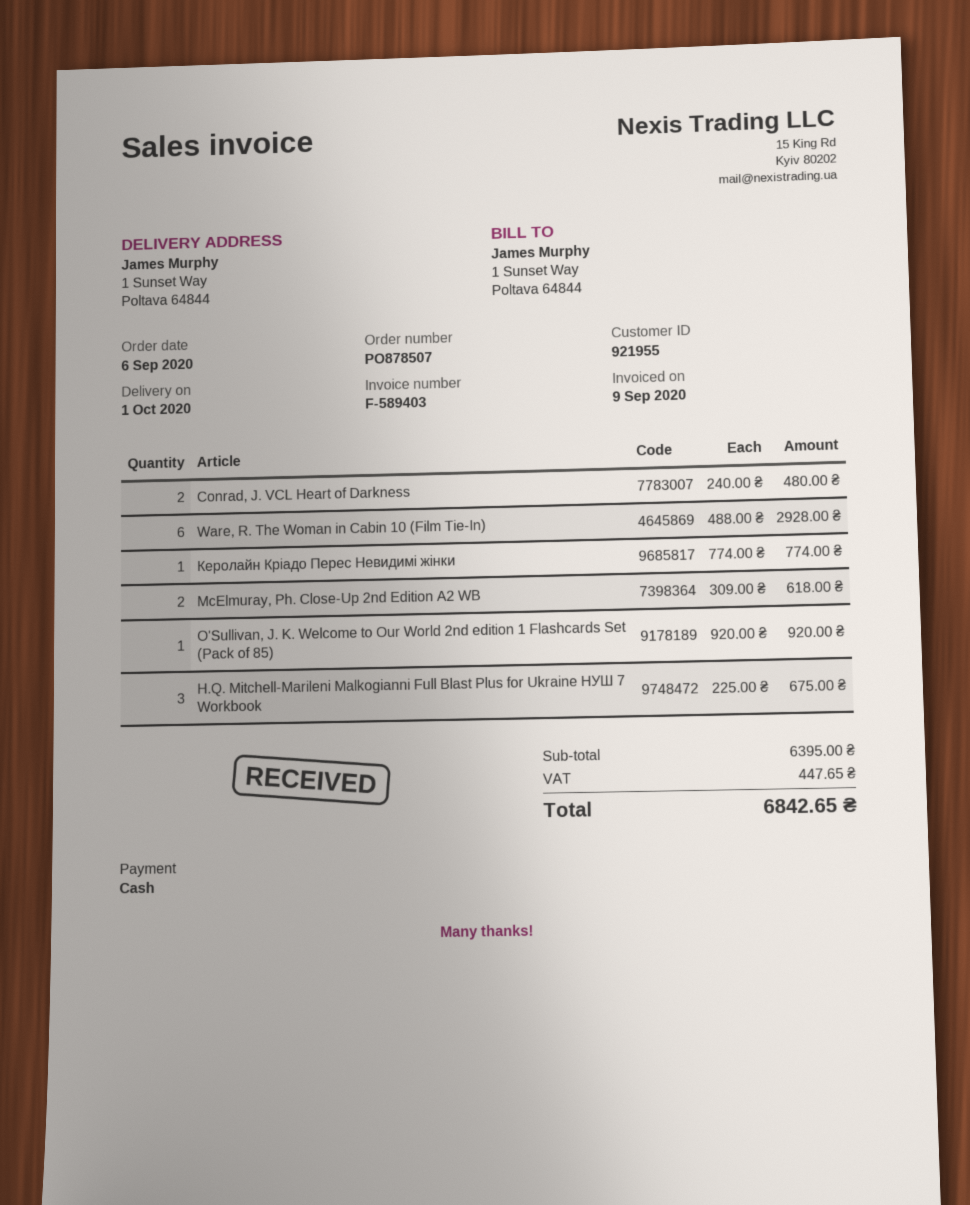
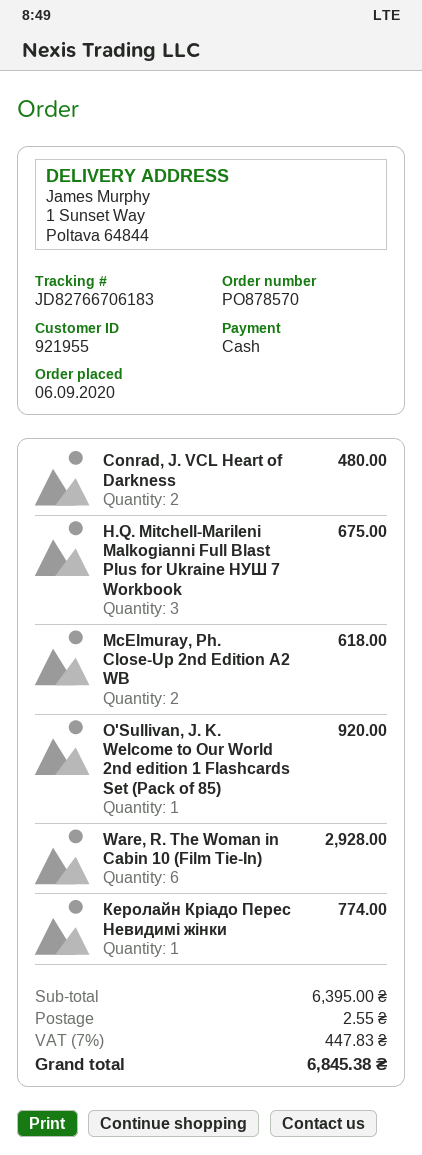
order number: PO878507 -> PO878570
shipping: none -> 2.55
tax: 447.65 -> 447.83
total: 6842.65 -> 6845.38

